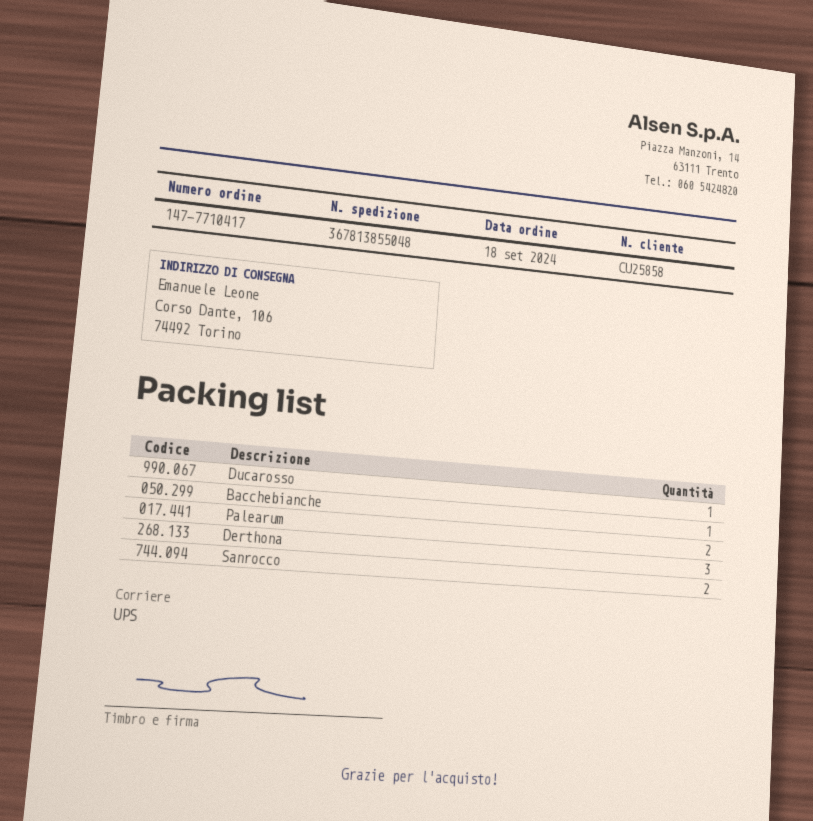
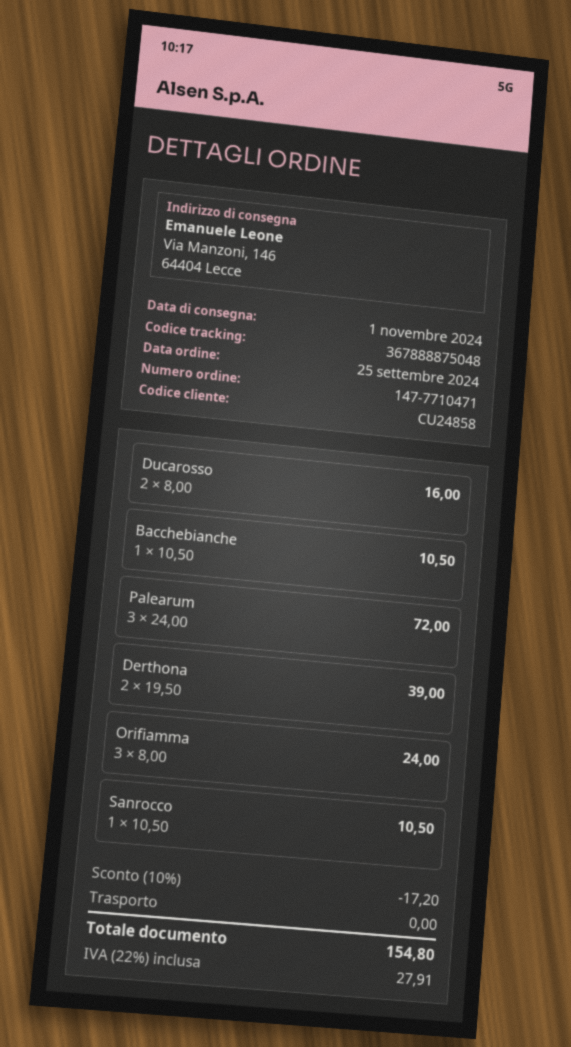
order number: 147-7710417 -> 147-7710471
order date: 2024-09-18 -> 2024-09-25
customer number: CU25858 -> CU24858
tracking number: 367813855048 -> 367888875048
ship to: Corso Dante, 106, 74492 Torino -> Via Manzoni, 146, 64404 Lecce
Ducarosso: 1 -> 2
Palearum: 2 -> 3
Derthona: 3 -> 2
Sanrocco: 2 -> 1
Orifiamma: none -> 3

